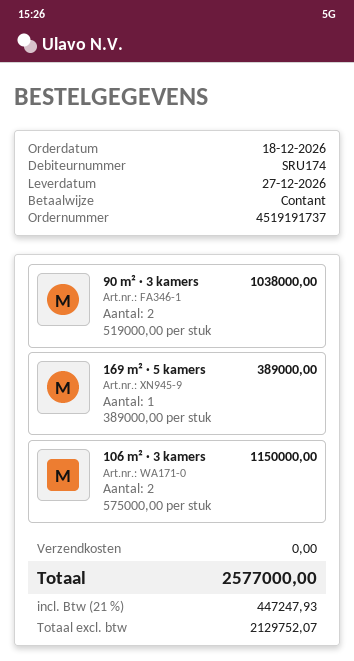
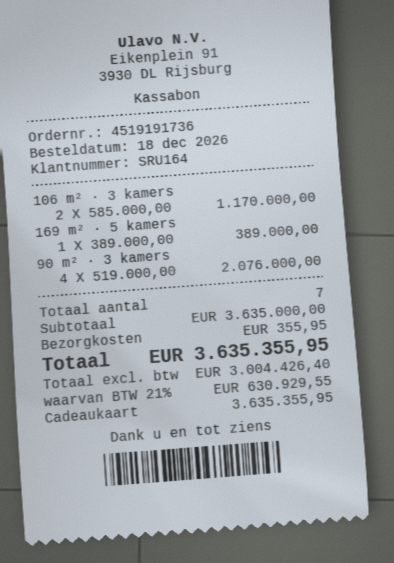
order number: 4519191737 -> 4519191736
customer number: SRU174 -> SRU164
payment method: cash -> gift card
90 m² · 3 kamers: 2 x 519000.00 = 1038000.00 -> 4 x 519000.00 = 2076000.00
106 m² · 3 kamers: 2 x 575000.00 = 1150000.00 -> 2 x 585000.00 = 1170000.00
shipping: 0.00 -> 355.95
net: 2129752.07 -> 3004426.40
tax: 21% = 447247.93 -> 21% = 630929.55
total: 2577000.00 -> 3635355.95

